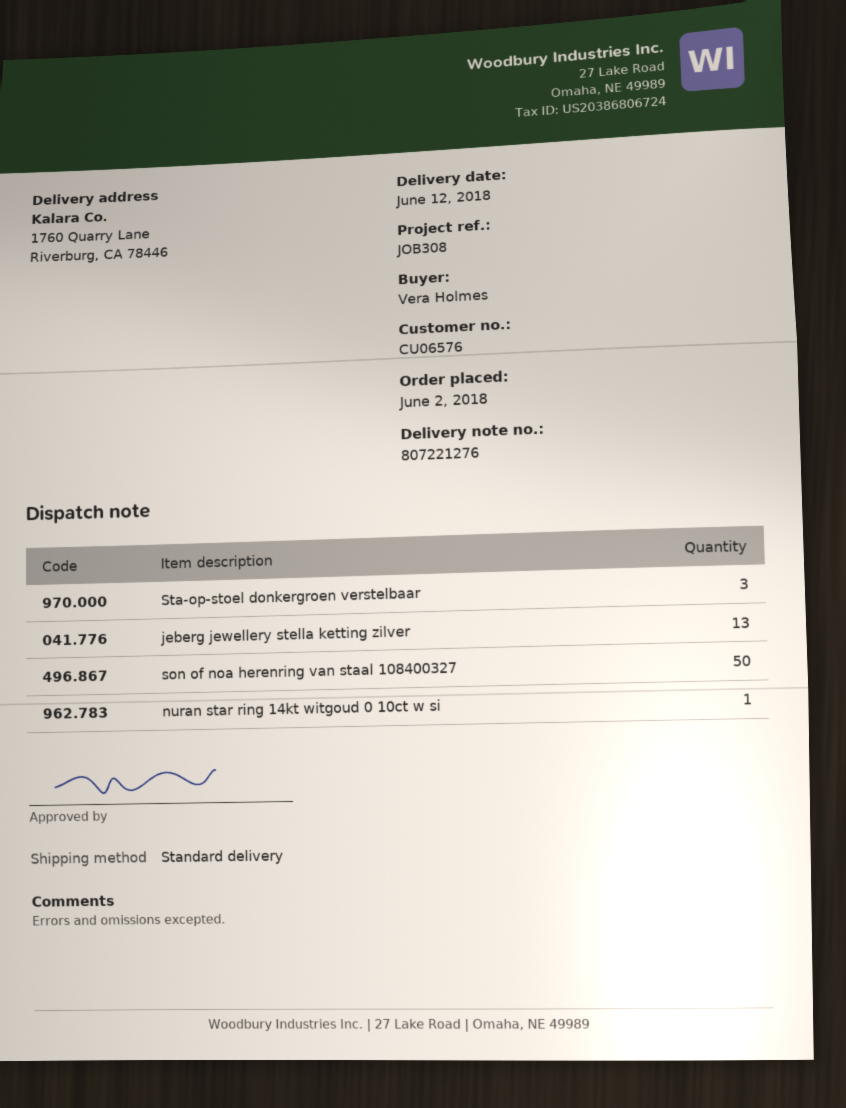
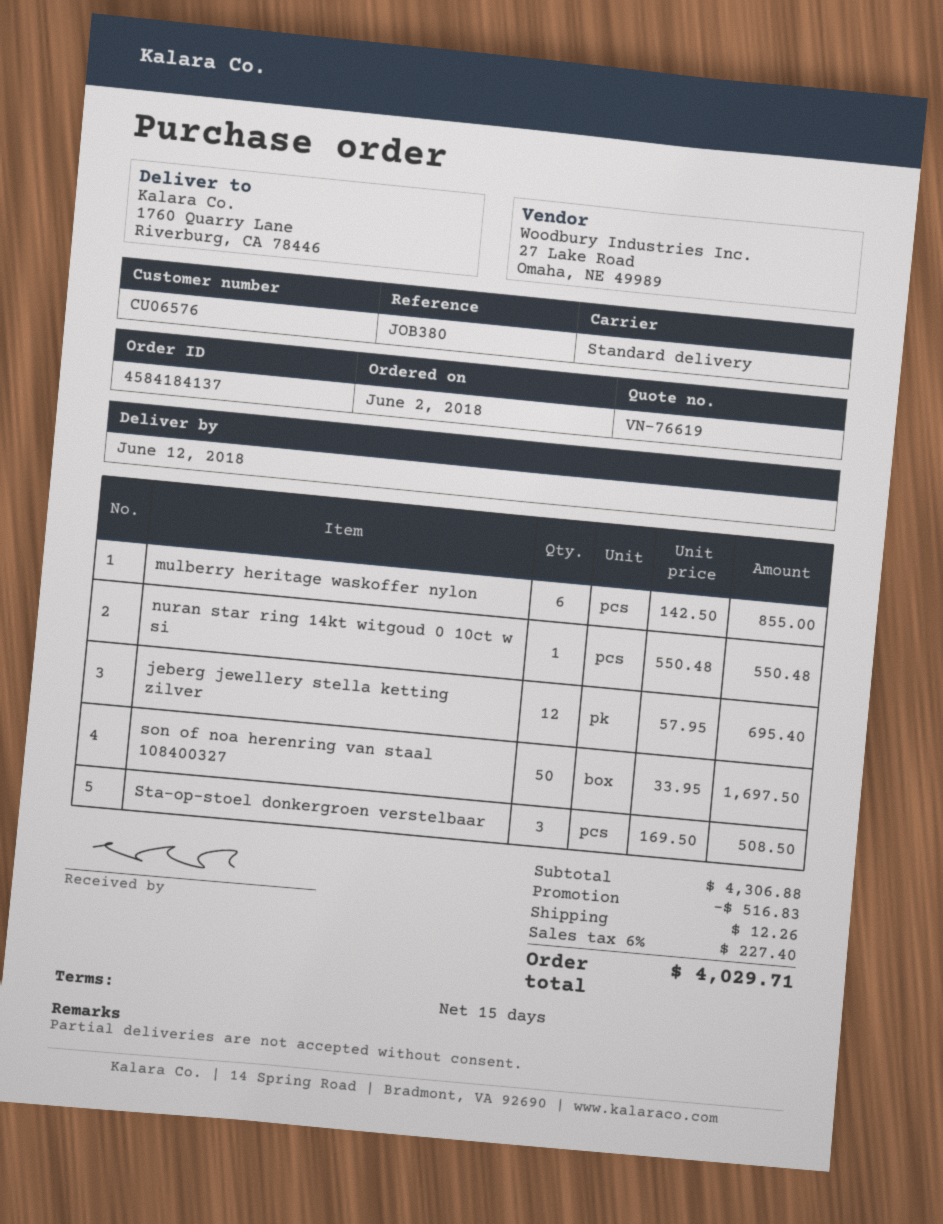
reference: JOB308 -> JOB380
jeberg jewellery stella ketting zilver: 13 -> 12
mulberry heritage waskoffer nylon: none -> 6

